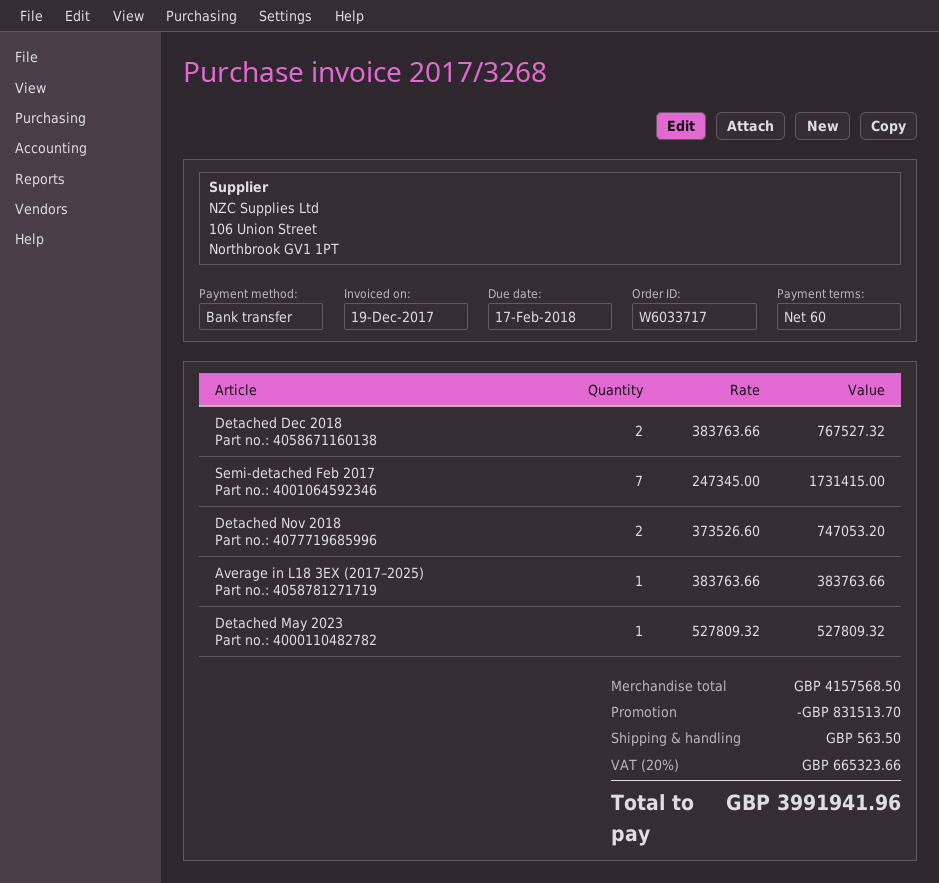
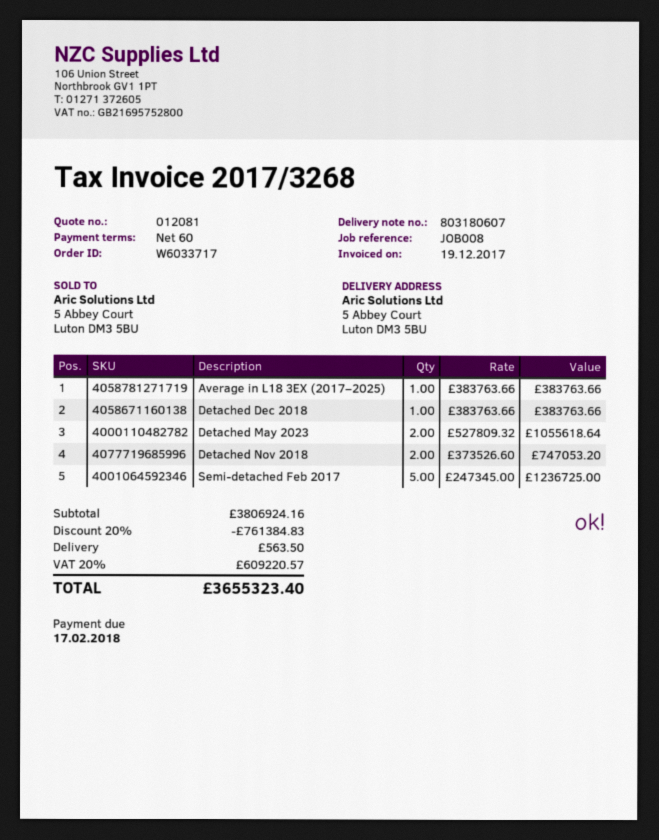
Detached Dec 2018: 2 x 383763.66 = 767527.32 -> 1 x 383763.66 = 383763.66
Semi-detached Feb 2017: 7 x 247345.00 = 1731415.00 -> 5 x 247345.00 = 1236725.00
Detached May 2023: 1 x 527809.32 = 527809.32 -> 2 x 527809.32 = 1055618.64
subtotal: 4157568.50 -> 3806924.16
discount: 831513.70 -> 761384.83
tax: 20% = 665323.66 -> 20% = 609220.57
total: 3991941.96 -> 3655323.40

